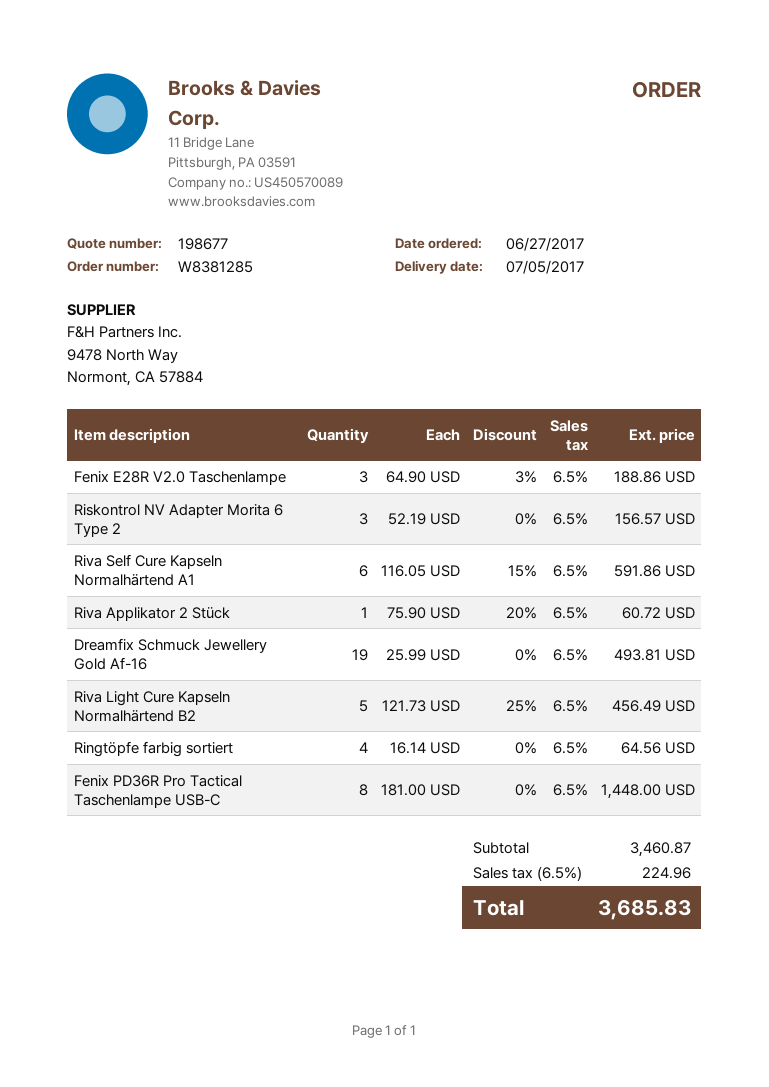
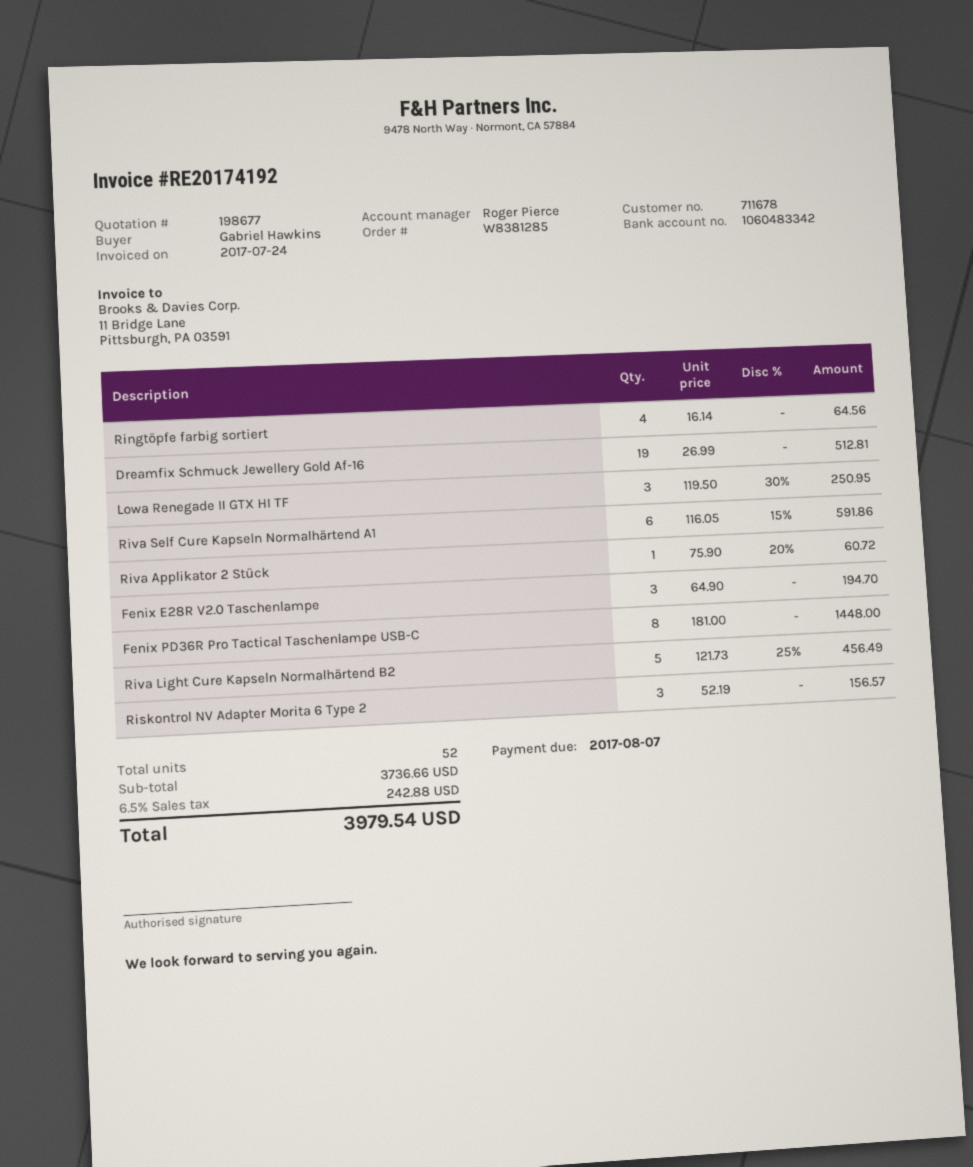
Fenix E28R V2.0 Taschenlampe: 3 x 64.90 - 3% = 188.86 -> 3 x 64.90 = 194.70
Dreamfix Schmuck Jewellery Gold Af-16: 19 x 25.99 = 493.81 -> 19 x 26.99 = 512.81
Lowa Renegade II GTX HI TF: none -> 3 x 119.50 - 30% = 250.95
subtotal: 3460.87 -> 3736.66
tax: 6.5% = 224.96 -> 6.5% = 242.88
total: 3685.83 -> 3979.54

